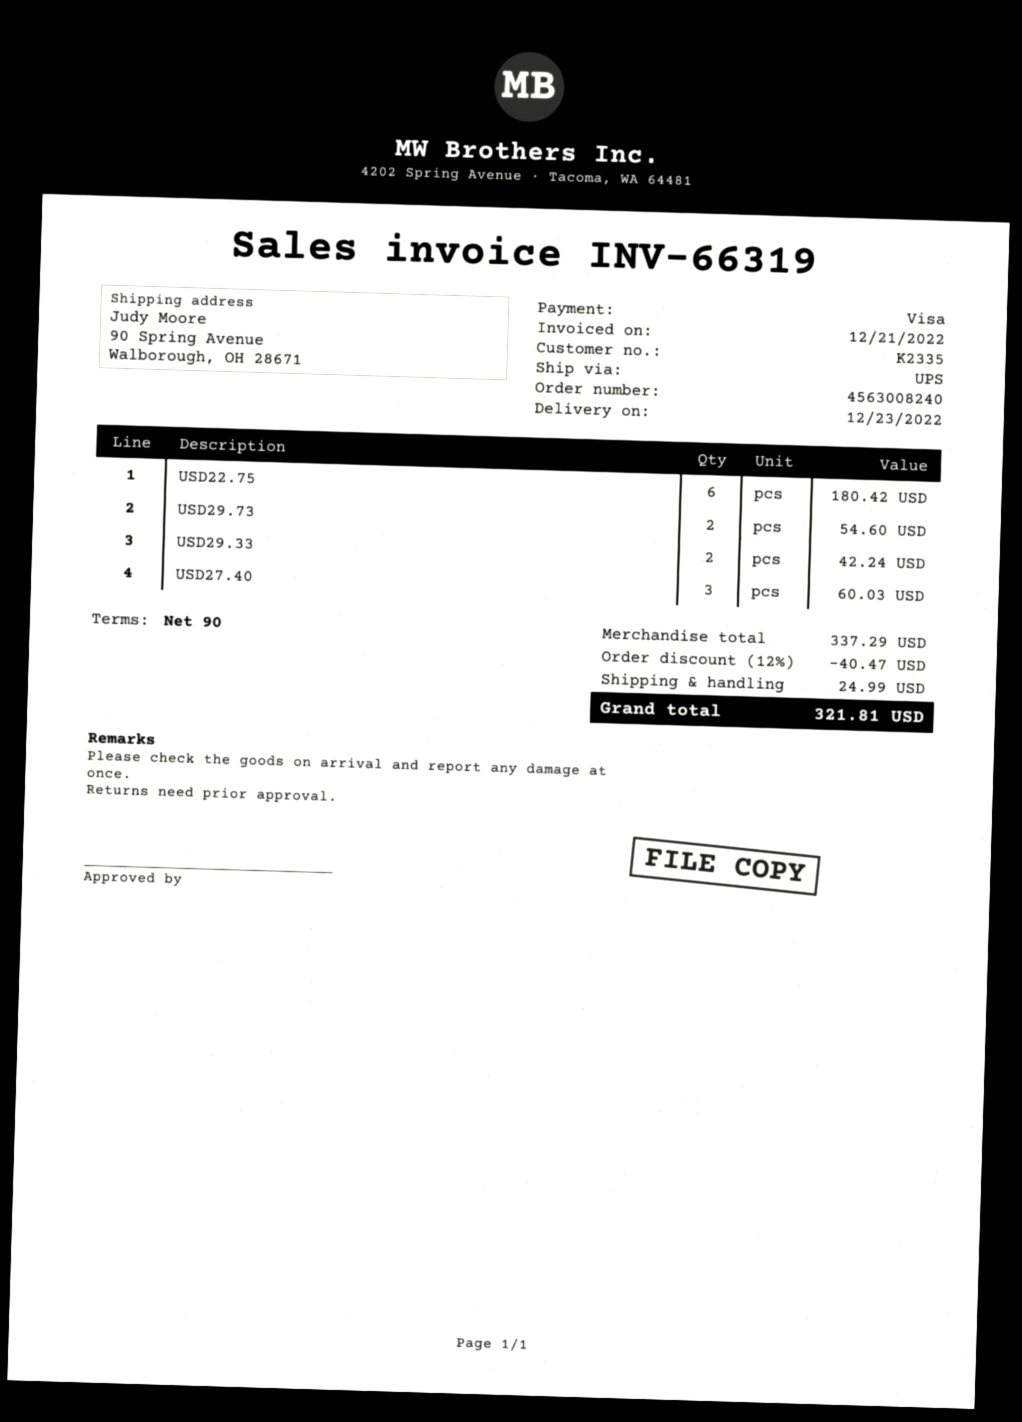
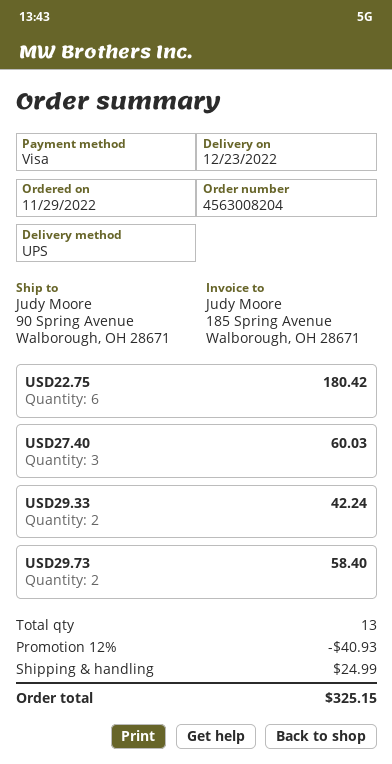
order number: 4563008240 -> 4563008204
USD29.73: 2 for 54.60 -> 2 for 58.40
discount: 12% = 40.47 -> 12% = 40.93
total: 321.81 -> 325.15

